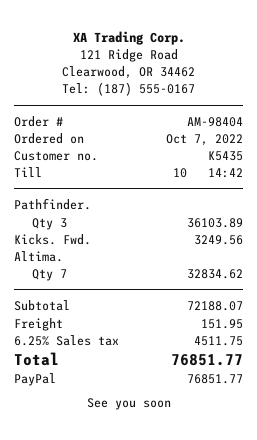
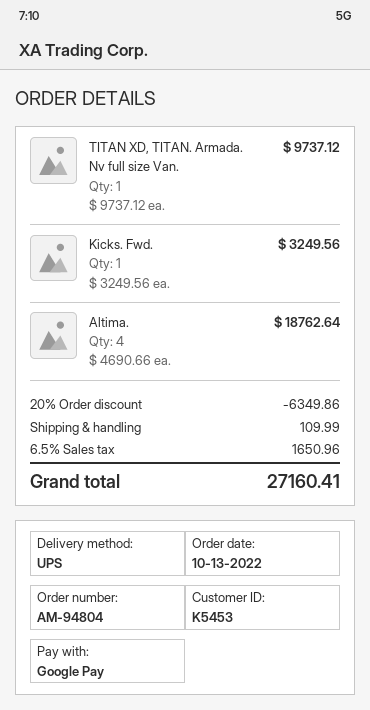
order number: AM-98404 -> AM-94804
order date: 2022-10-07 -> 2022-10-13
customer number: K5435 -> K5453
payment method: PayPal -> Google Pay
Pathfinder.: 3 for 36103.89 -> none
Altima.: 7 for 32834.62 -> 4 for 18762.64
TITAN XD, TITAN. Armada. Nv full size Van.: none -> 1 for 9737.12
discount: none -> 20% = 6349.86
shipping: 151.95 -> 109.99
tax: 6.25% = 4511.75 -> 6.5% = 1650.96
total: 76851.77 -> 27160.41

